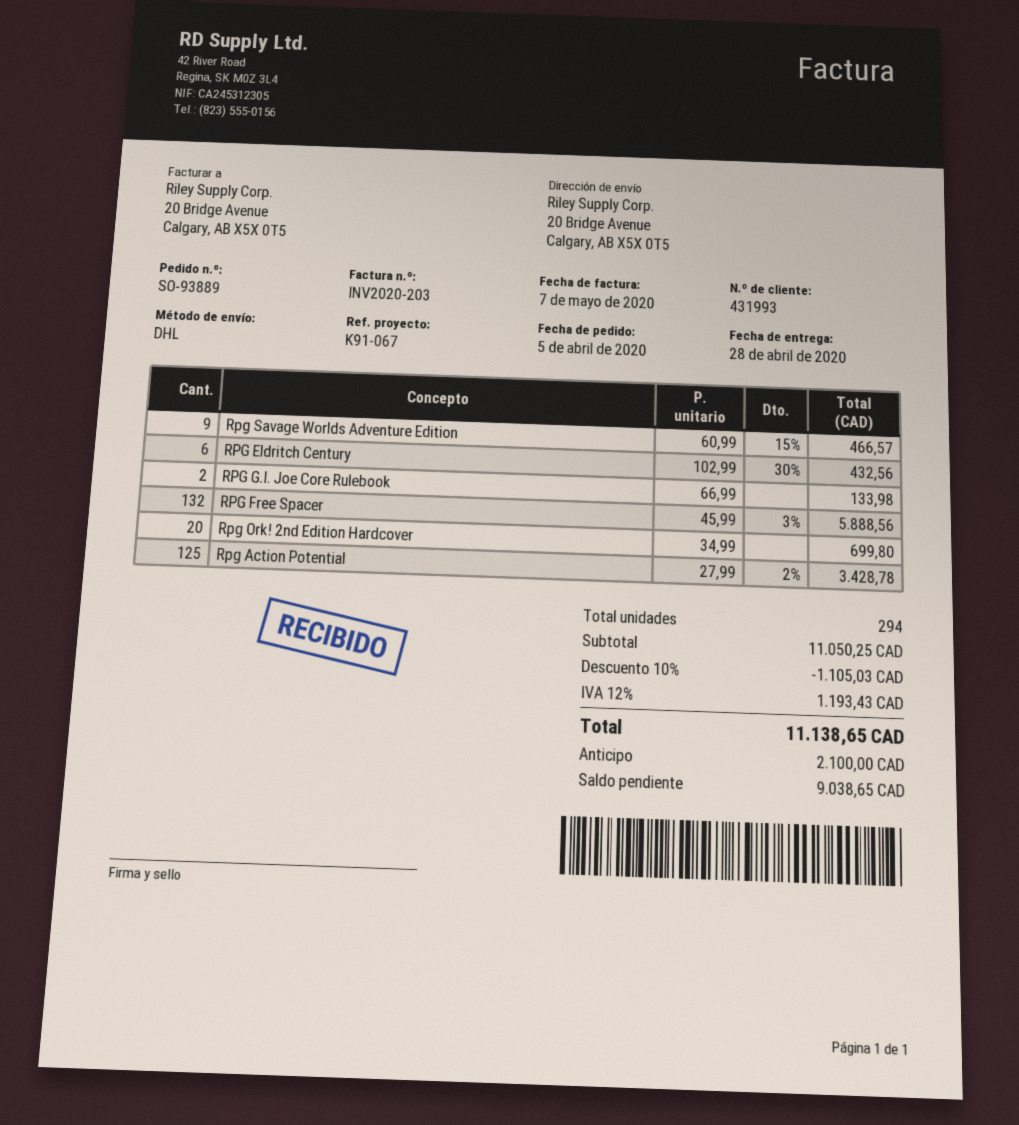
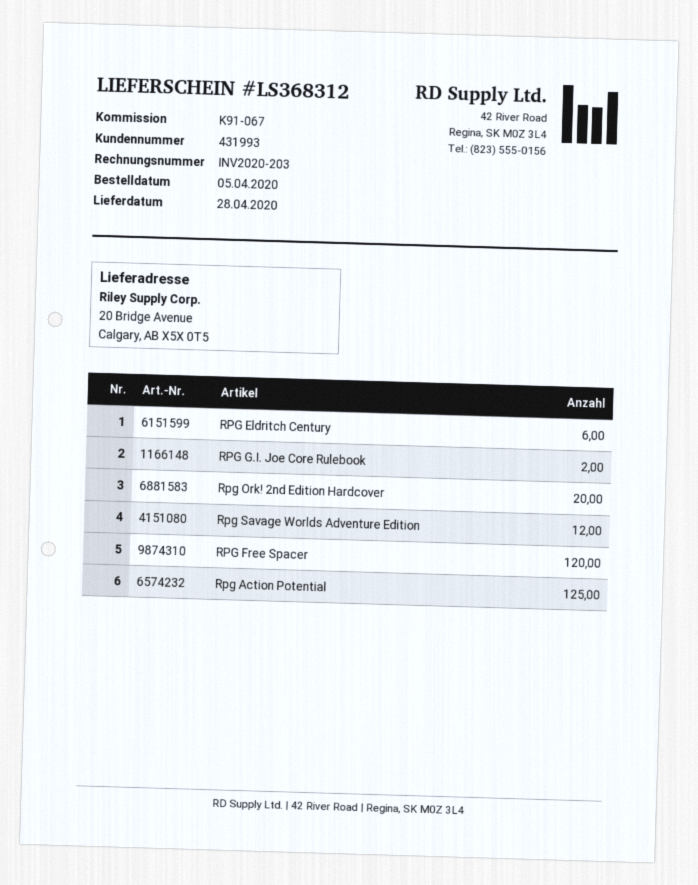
Rpg Savage Worlds Adventure Edition: 9 -> 12
RPG Free Spacer: 132 -> 120

